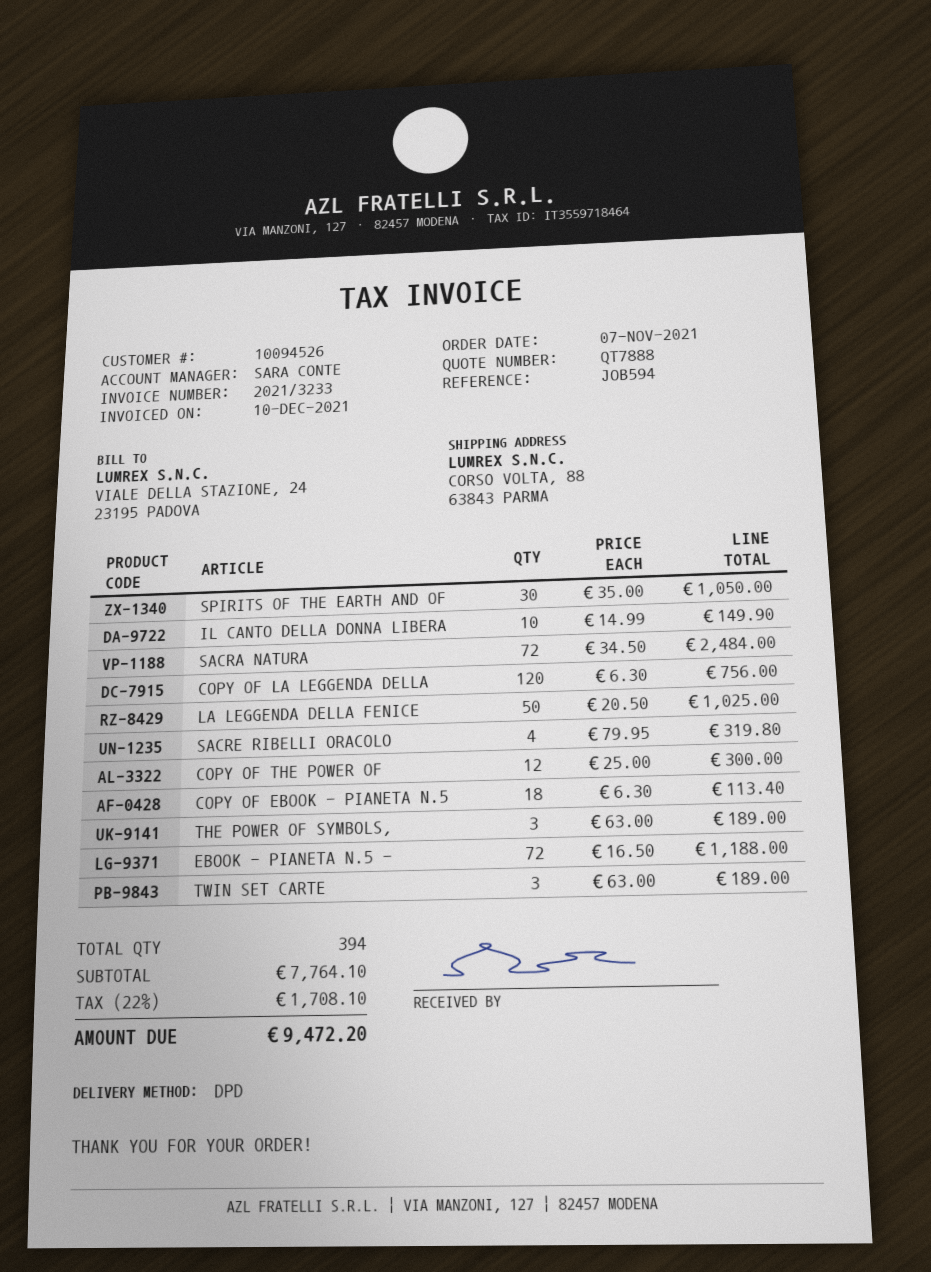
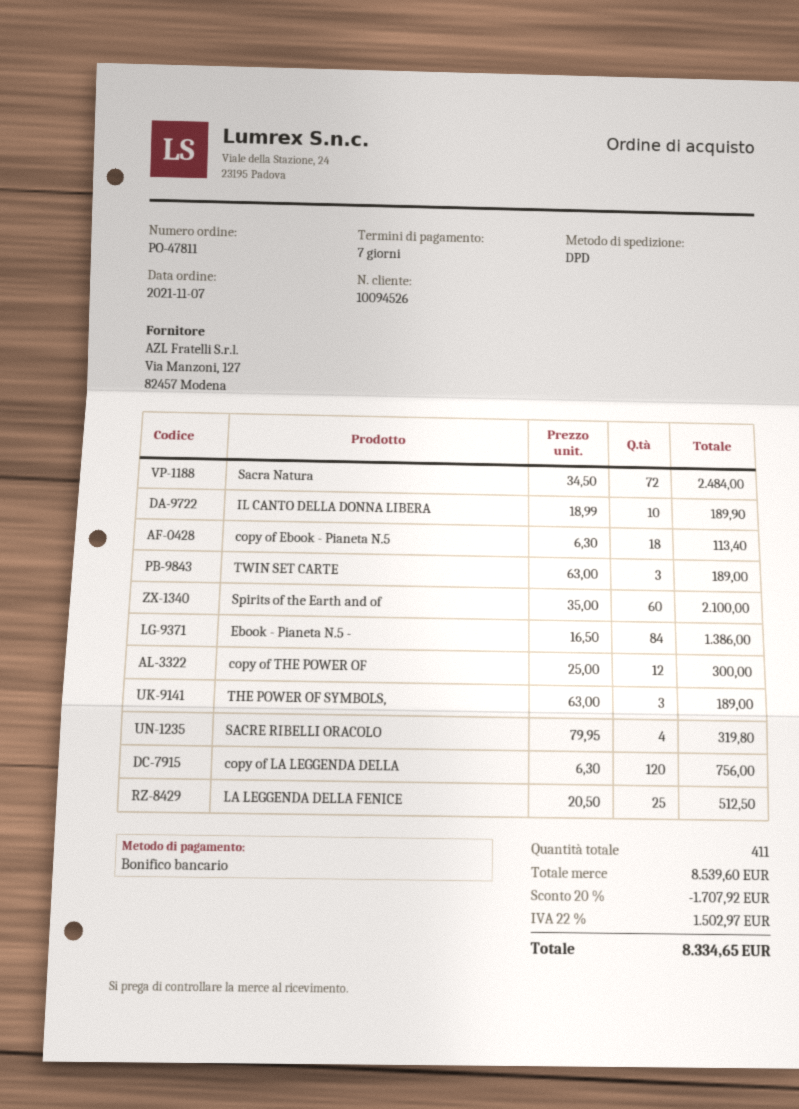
SPIRITS OF THE EARTH AND OF: 30 x 35.00 = 1050.00 -> 60 x 35.00 = 2100.00
IL CANTO DELLA DONNA LIBERA: 10 x 14.99 = 149.90 -> 10 x 18.99 = 189.90
LA LEGGENDA DELLA FENICE: 50 x 20.50 = 1025.00 -> 25 x 20.50 = 512.50
EBOOK - PIANETA N.5 -: 72 x 16.50 = 1188.00 -> 84 x 16.50 = 1386.00
total quantity: 394 -> 411
subtotal: 7764.10 -> 8539.60
discount: none -> 20% = 1707.92
tax: 22% = 1708.10 -> 22% = 1502.97
total: 9472.20 -> 8334.65

